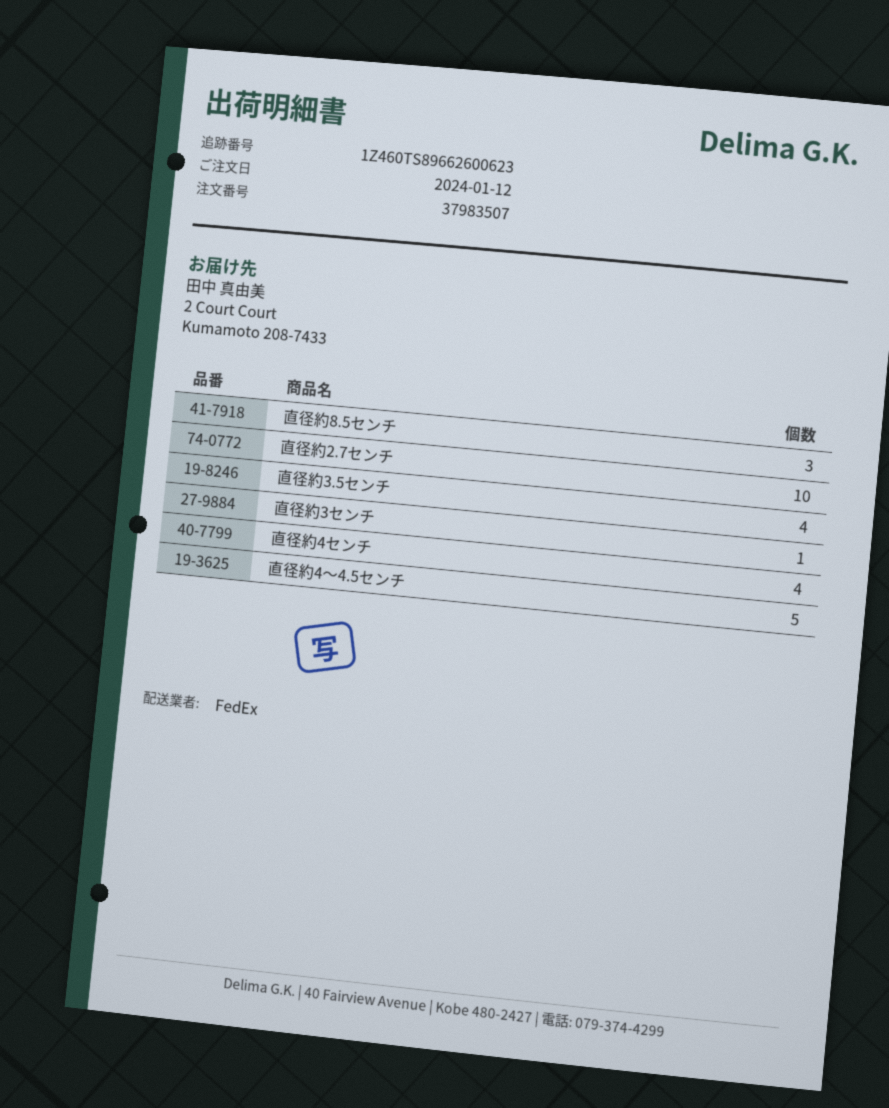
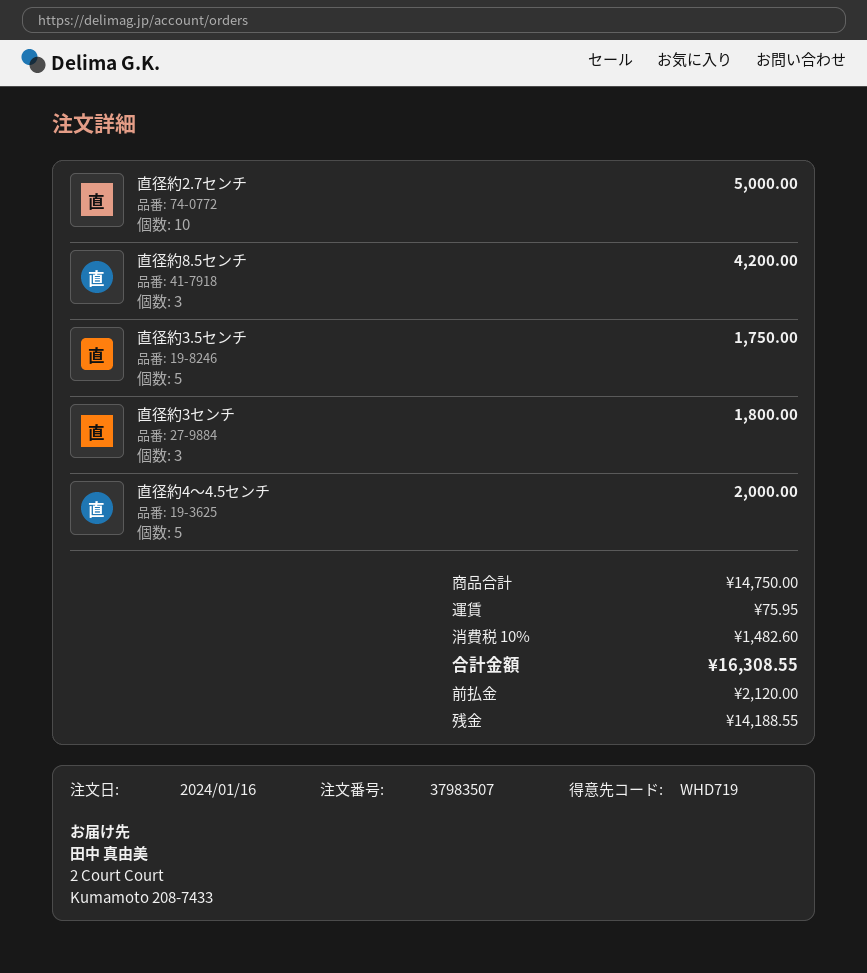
order date: 2024-01-12 -> 2024-01-16
直径約3.5センチ: 4 -> 5
直径約3センチ: 1 -> 3
直径約4センチ: 4 -> none

